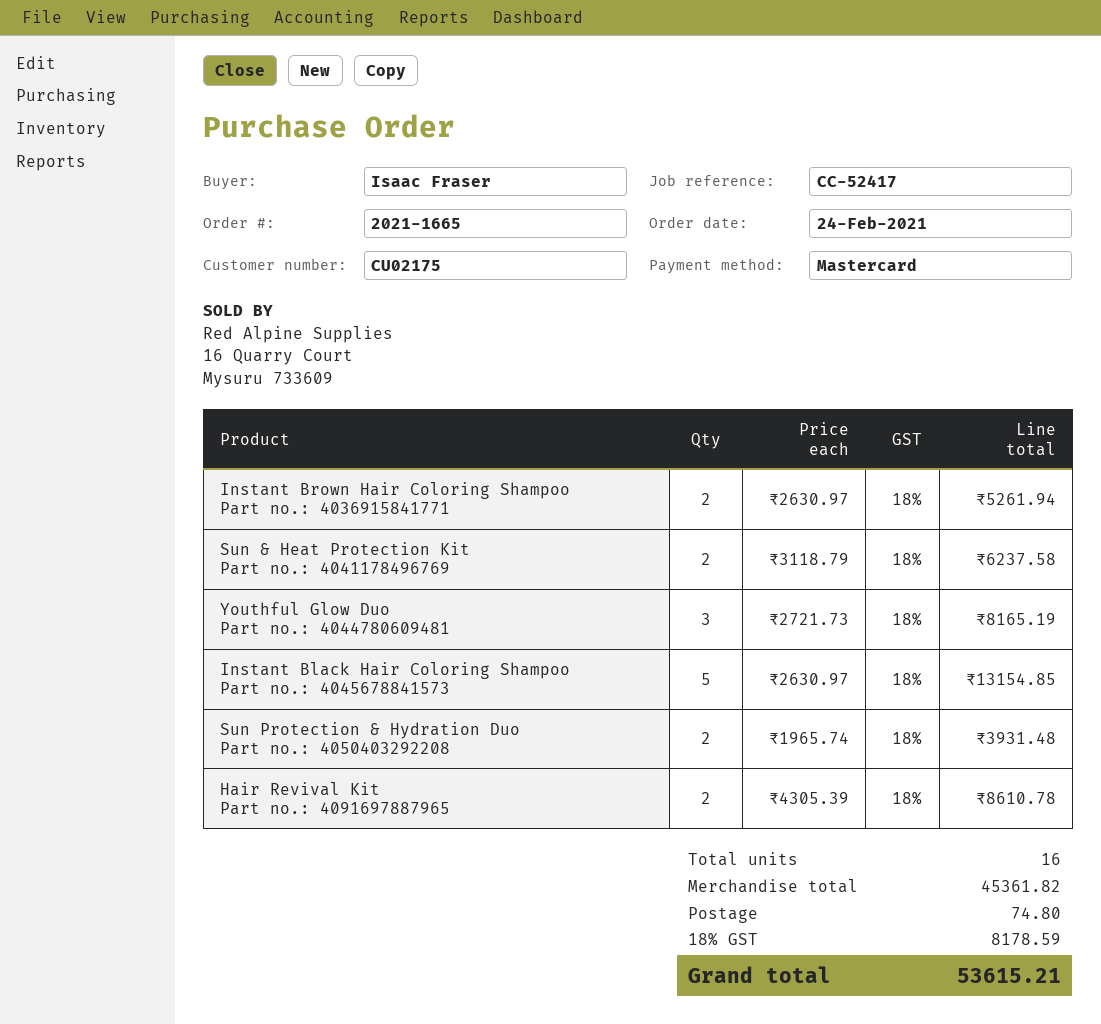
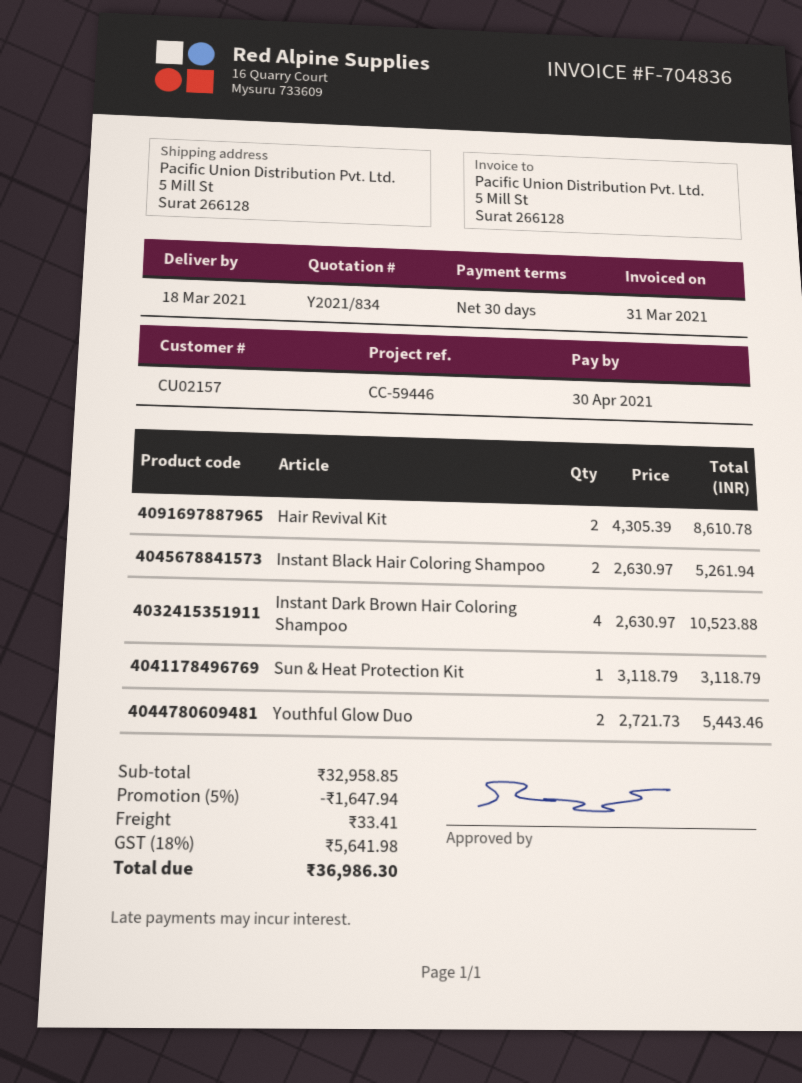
customer number: CU02175 -> CU02157
reference: CC-52417 -> CC-59446
Instant Brown Hair Coloring Shampoo: 2 x 2630.97 = 5261.94 -> none
Sun & Heat Protection Kit: 2 x 3118.79 = 6237.58 -> 1 x 3118.79 = 3118.79
Youthful Glow Duo: 3 x 2721.73 = 8165.19 -> 2 x 2721.73 = 5443.46
Instant Black Hair Coloring Shampoo: 5 x 2630.97 = 13154.85 -> 2 x 2630.97 = 5261.94
Sun Protection & Hydration Duo: 2 x 1965.74 = 3931.48 -> none
Instant Dark Brown Hair Coloring Shampoo: none -> 4 x 2630.97 = 10523.88
subtotal: 45361.82 -> 32958.85
discount: none -> 5% = 1647.94
shipping: 74.80 -> 33.41
tax: 18% = 8178.59 -> 18% = 5641.98
total: 53615.21 -> 36986.30

